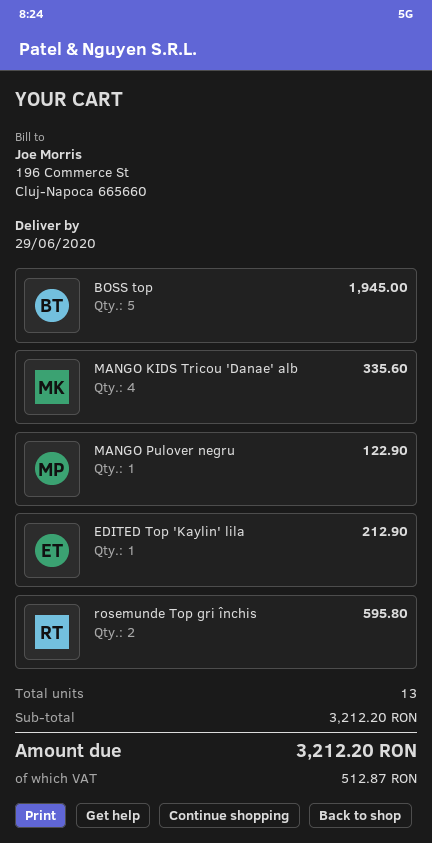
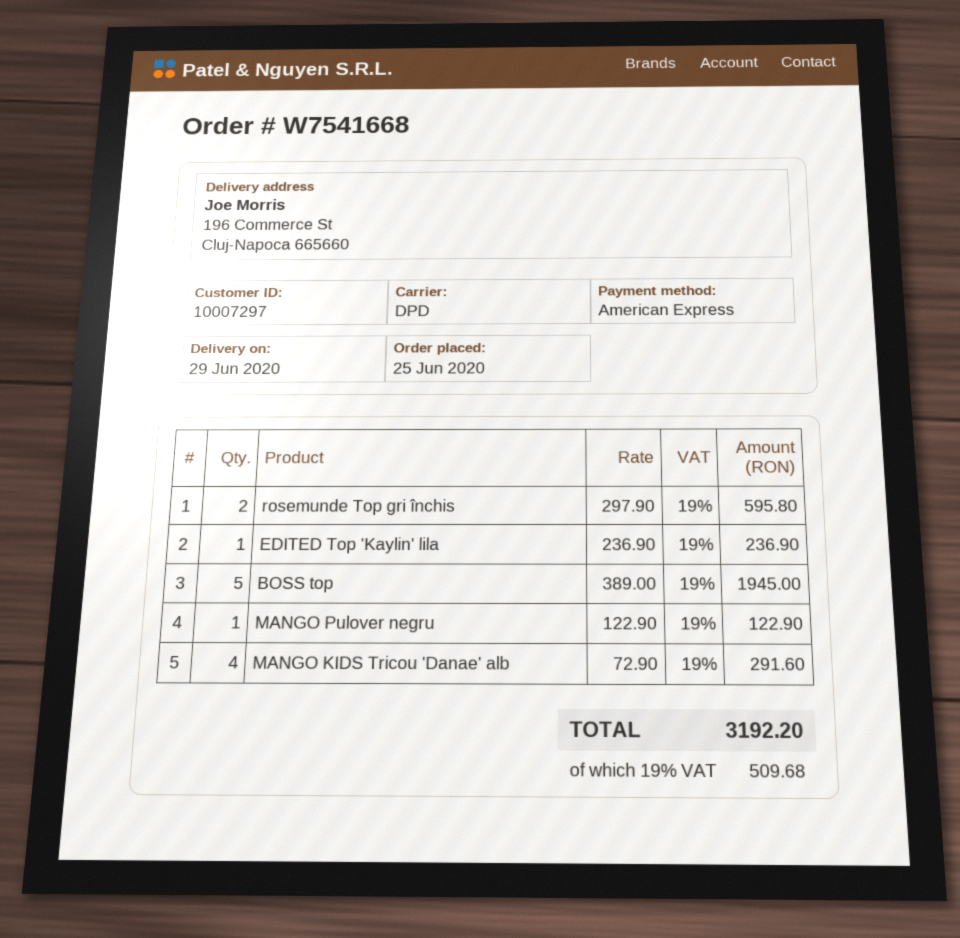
MANGO KIDS Tricou 'Danae' alb: 4 for 335.60 -> 4 for 291.60
EDITED Top 'Kaylin' lila: 1 for 212.90 -> 1 for 236.90
tax: 512.87 -> 509.68
total: 3212.20 -> 3192.20

